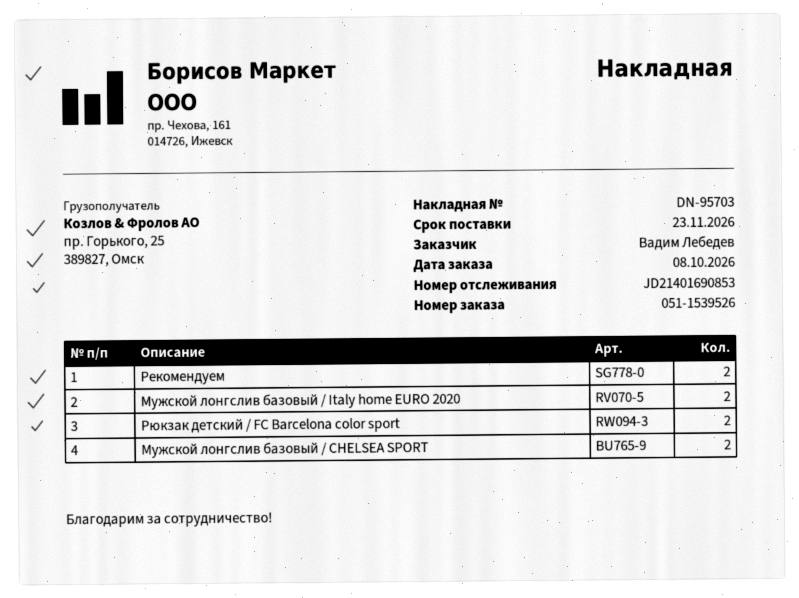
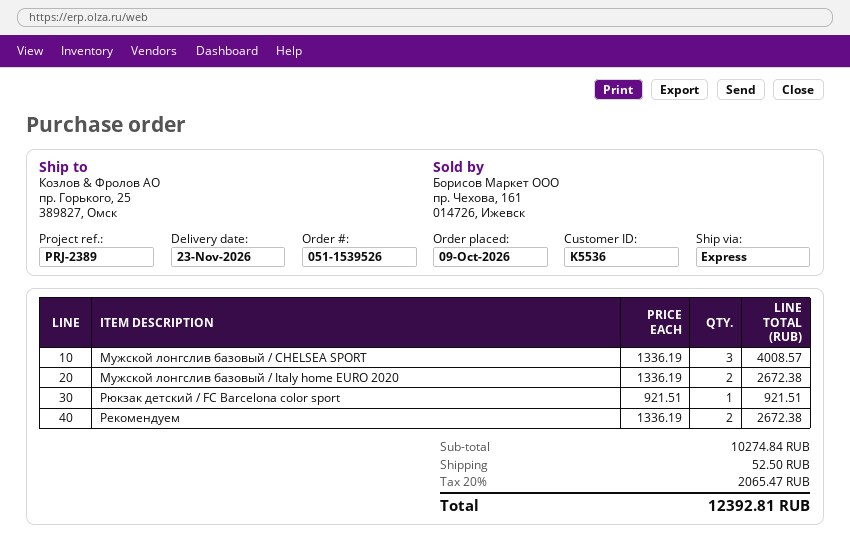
order date: 2026-10-08 -> 2026-10-09
Рюкзак детский / FC Barcelona color sport: 2 -> 1
Мужской лонгслив базовый / CHELSEA SPORT: 2 -> 3

